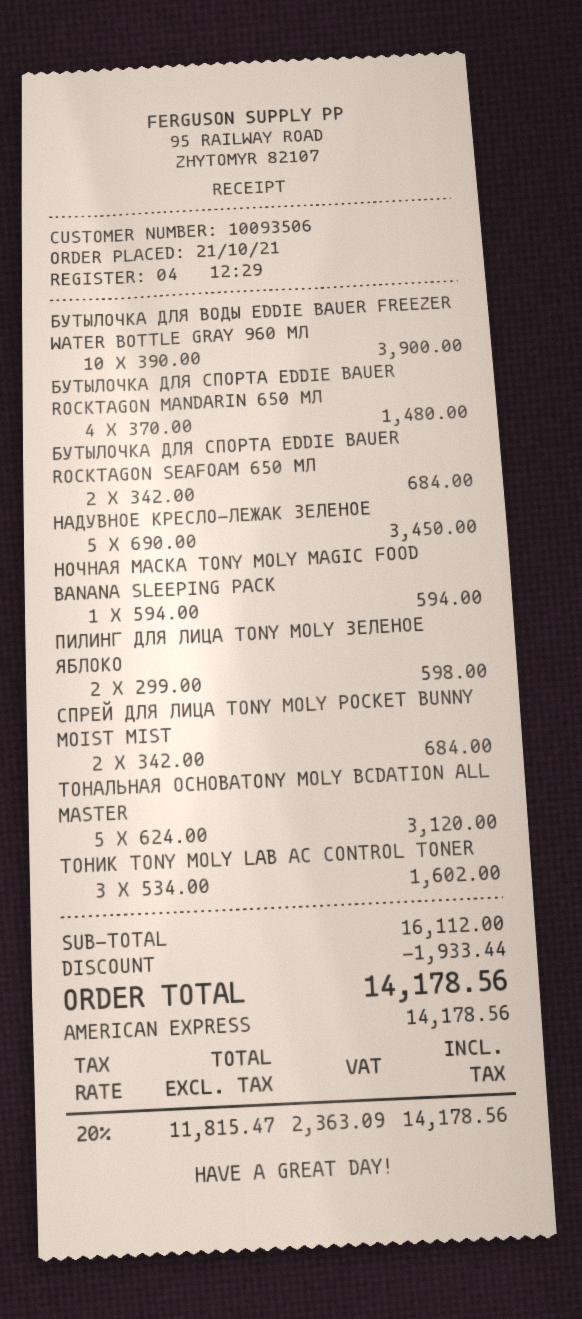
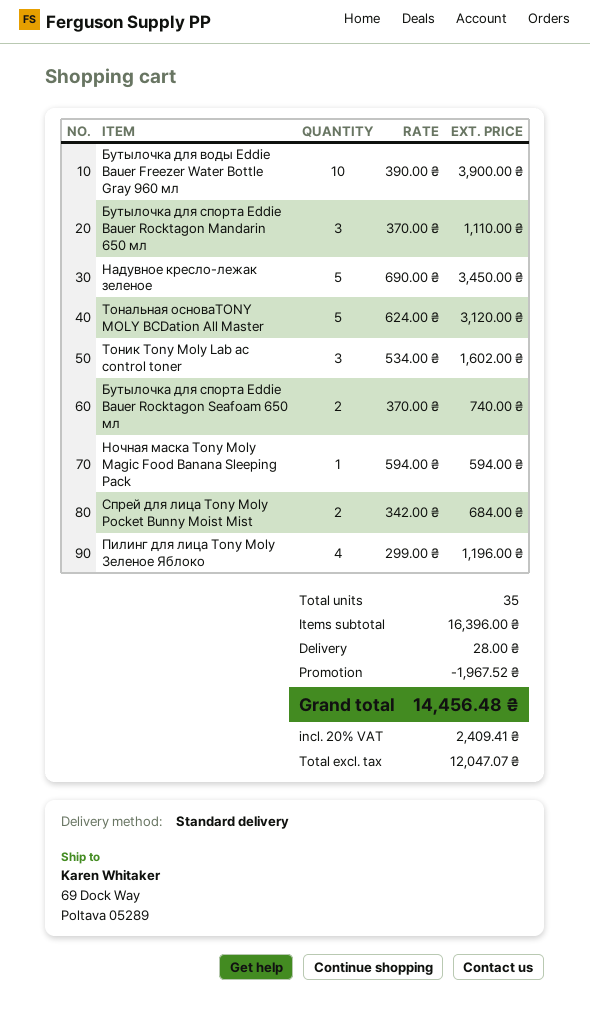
БУТЫЛОЧКА ДЛЯ СПОРТА EDDIE BAUER ROCKTAGON MANDARIN 650 МЛ: 4 x 370.00 = 1480.00 -> 3 x 370.00 = 1110.00
БУТЫЛОЧКА ДЛЯ СПОРТА EDDIE BAUER ROCKTAGON SEAFOAM 650 МЛ: 2 x 342.00 = 684.00 -> 2 x 370.00 = 740.00
ПИЛИНГ ДЛЯ ЛИЦА TONY MOLY ЗЕЛЕНОЕ ЯБЛОКО: 2 x 299.00 = 598.00 -> 4 x 299.00 = 1196.00
subtotal: 16112.00 -> 16396.00
discount: 1933.44 -> 1967.52
shipping: none -> 28.00
net: 11815.47 -> 12047.07
tax: 20% = 2363.09 -> 20% = 2409.41
total: 14178.56 -> 14456.48

